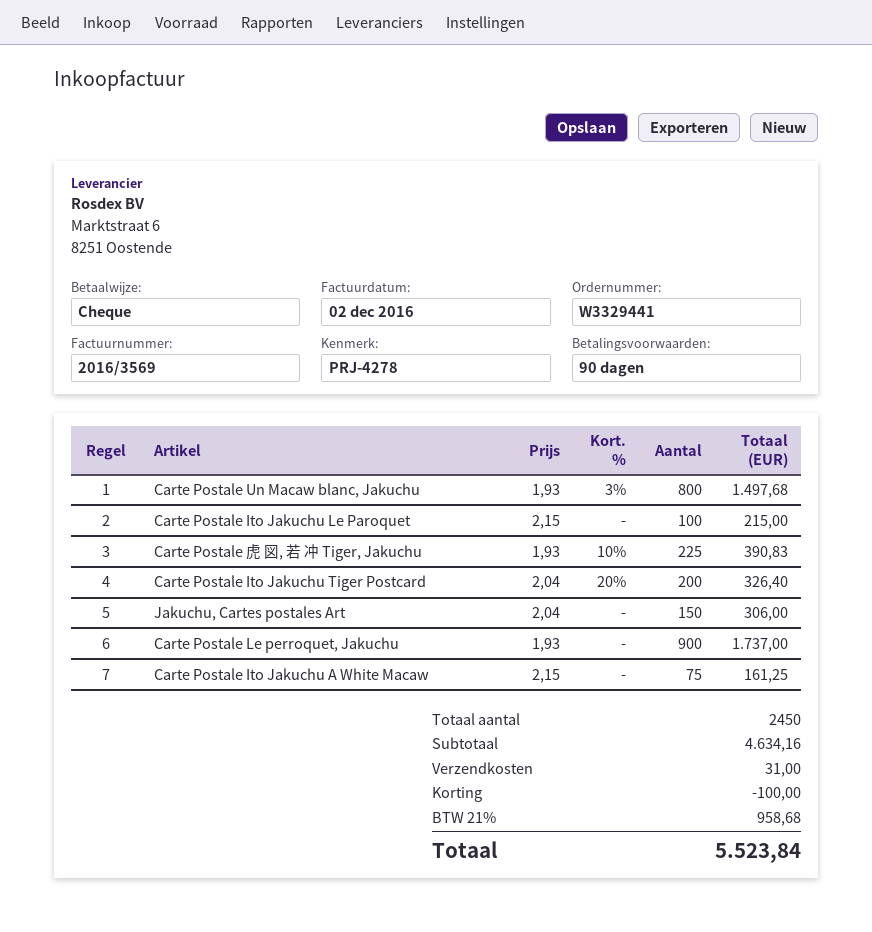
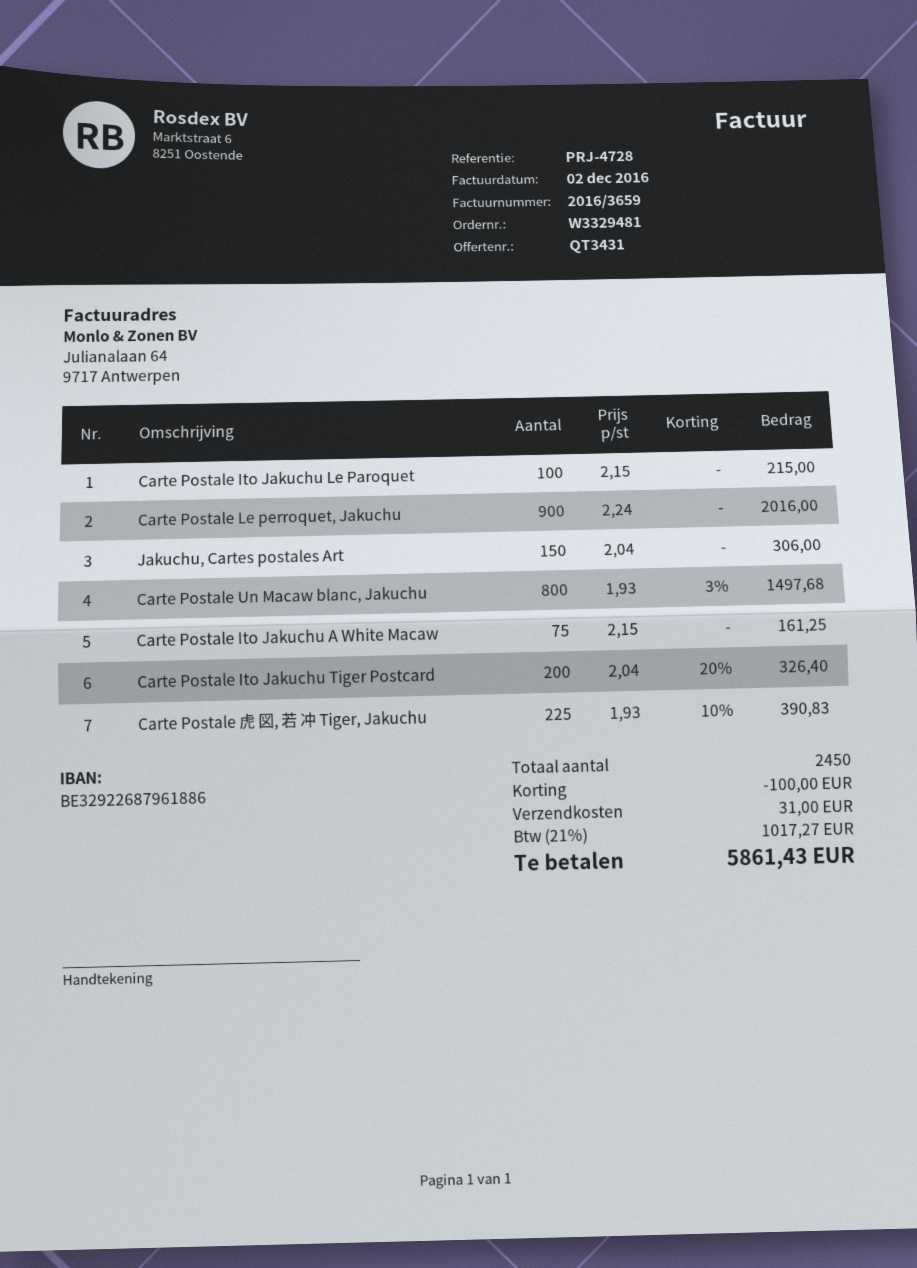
order number: W3329441 -> W3329481
invoice number: 2016/3569 -> 2016/3659
reference: PRJ-4278 -> PRJ-4728
Carte Postale Le perroquet, Jakuchu: 900 x 1.93 = 1737.00 -> 900 x 2.24 = 2016.00
tax: 21% = 958.68 -> 21% = 1017.27
total: 5523.84 -> 5861.43

